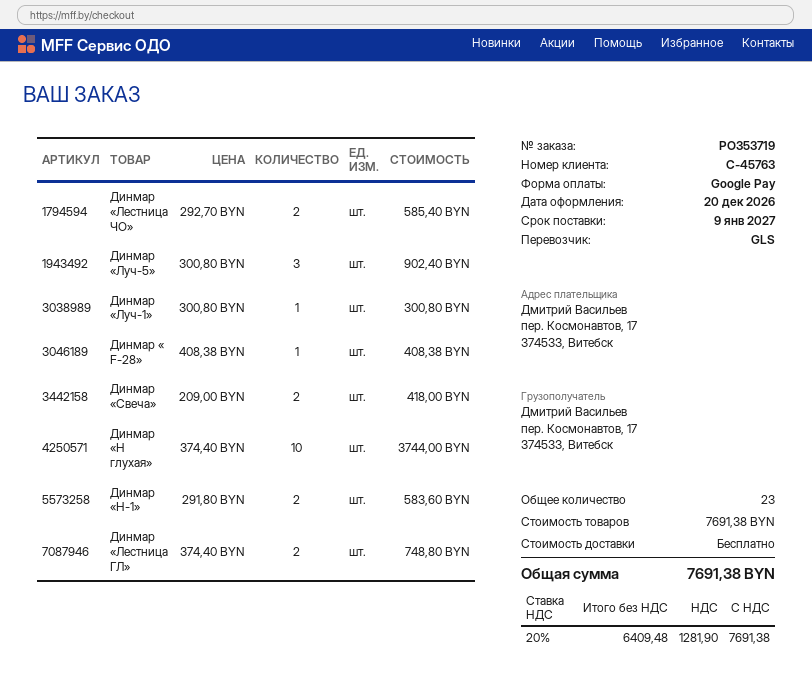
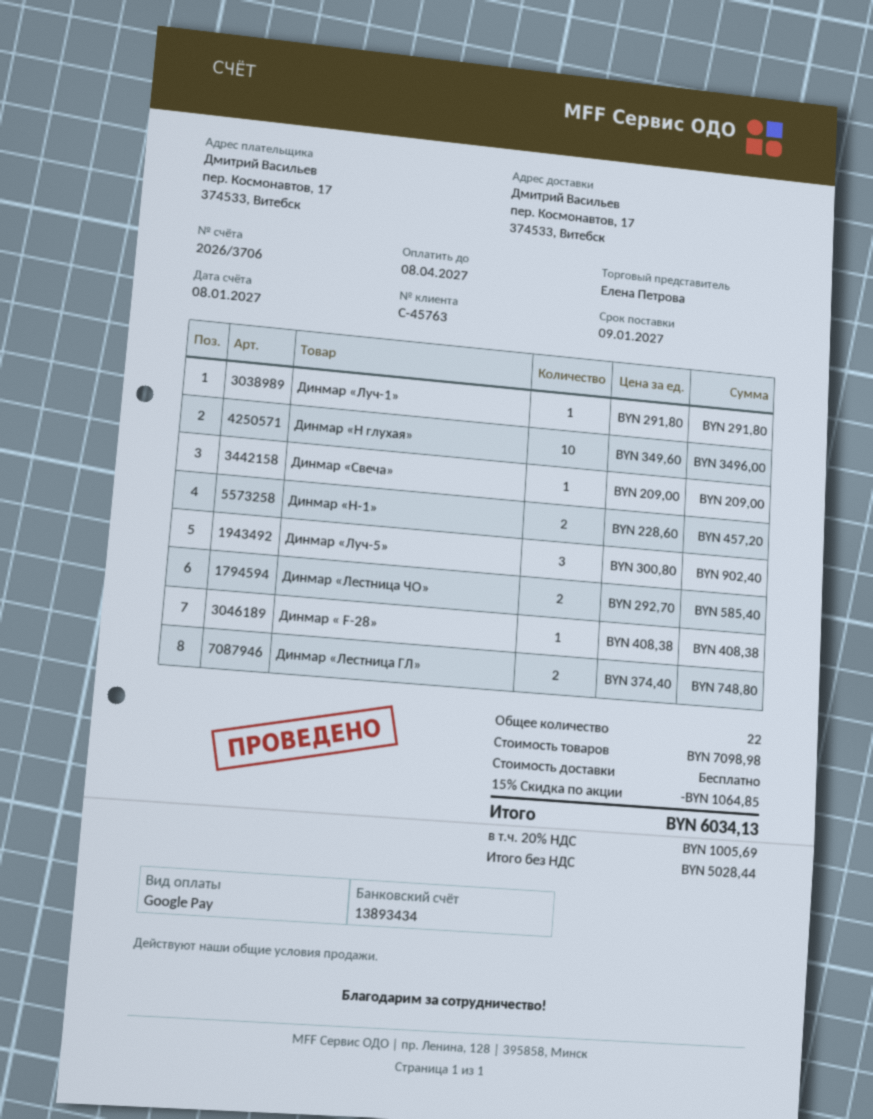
Динмар «Луч-1»: 1 x 300.80 = 300.80 -> 1 x 291.80 = 291.80
Динмар «Свеча»: 2 x 209.00 = 418.00 -> 1 x 209.00 = 209.00
Динмар «H глухая»: 10 x 374.40 = 3744.00 -> 10 x 349.60 = 3496.00
Динмар «H-1»: 2 x 291.80 = 583.60 -> 2 x 228.60 = 457.20
total quantity: 23 -> 22
subtotal: 7691.38 -> 7098.98
discount: none -> 15% = 1064.85
net: 6409.48 -> 5028.44
tax: 20% = 1281.90 -> 20% = 1005.69
total: 7691.38 -> 6034.13

